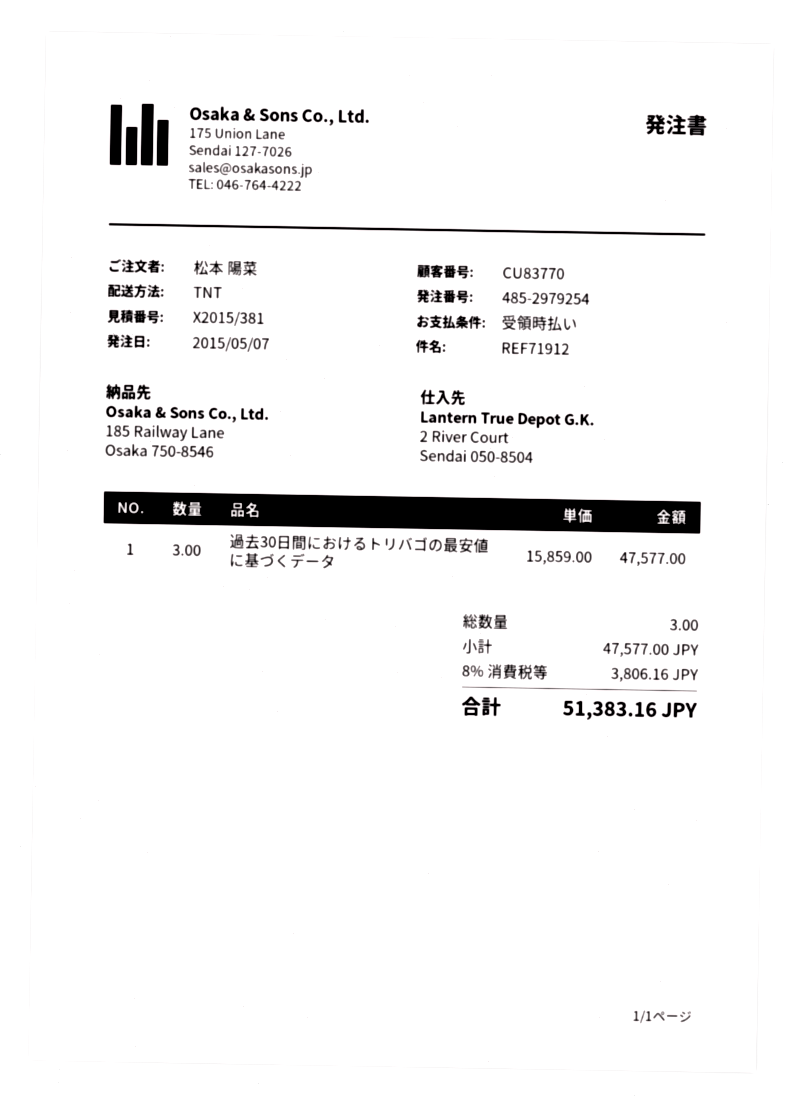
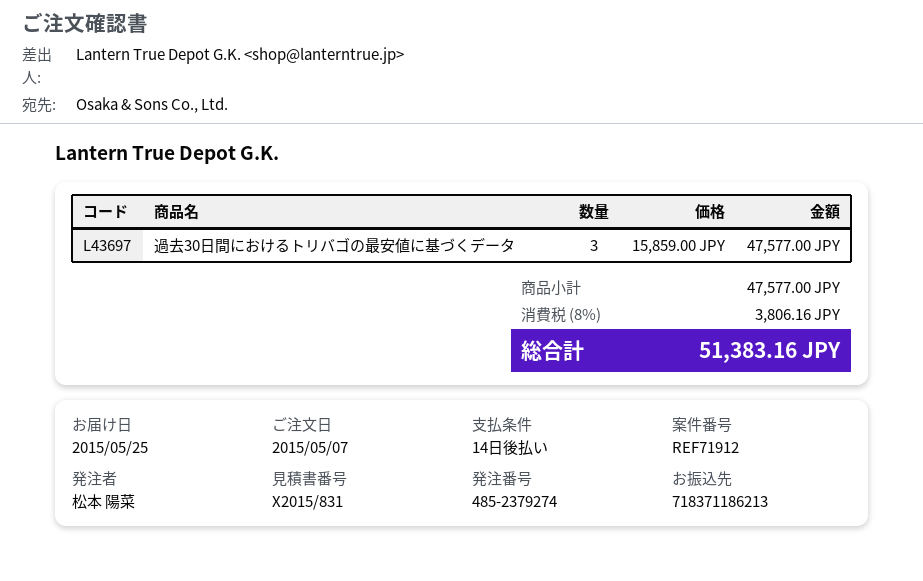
quote number: X2015/381 -> X2015/831
order number: 485-2979254 -> 485-2379274
payment terms: on receipt -> 14 days

